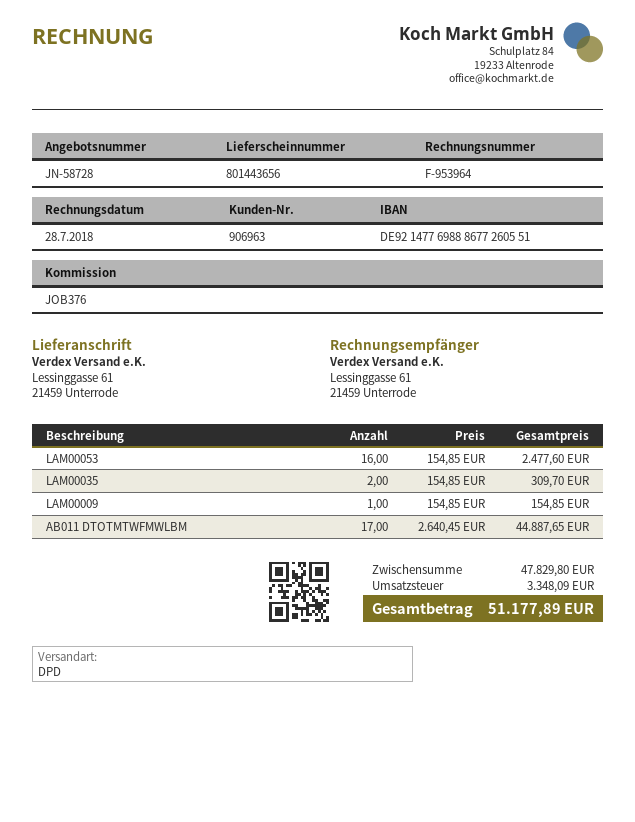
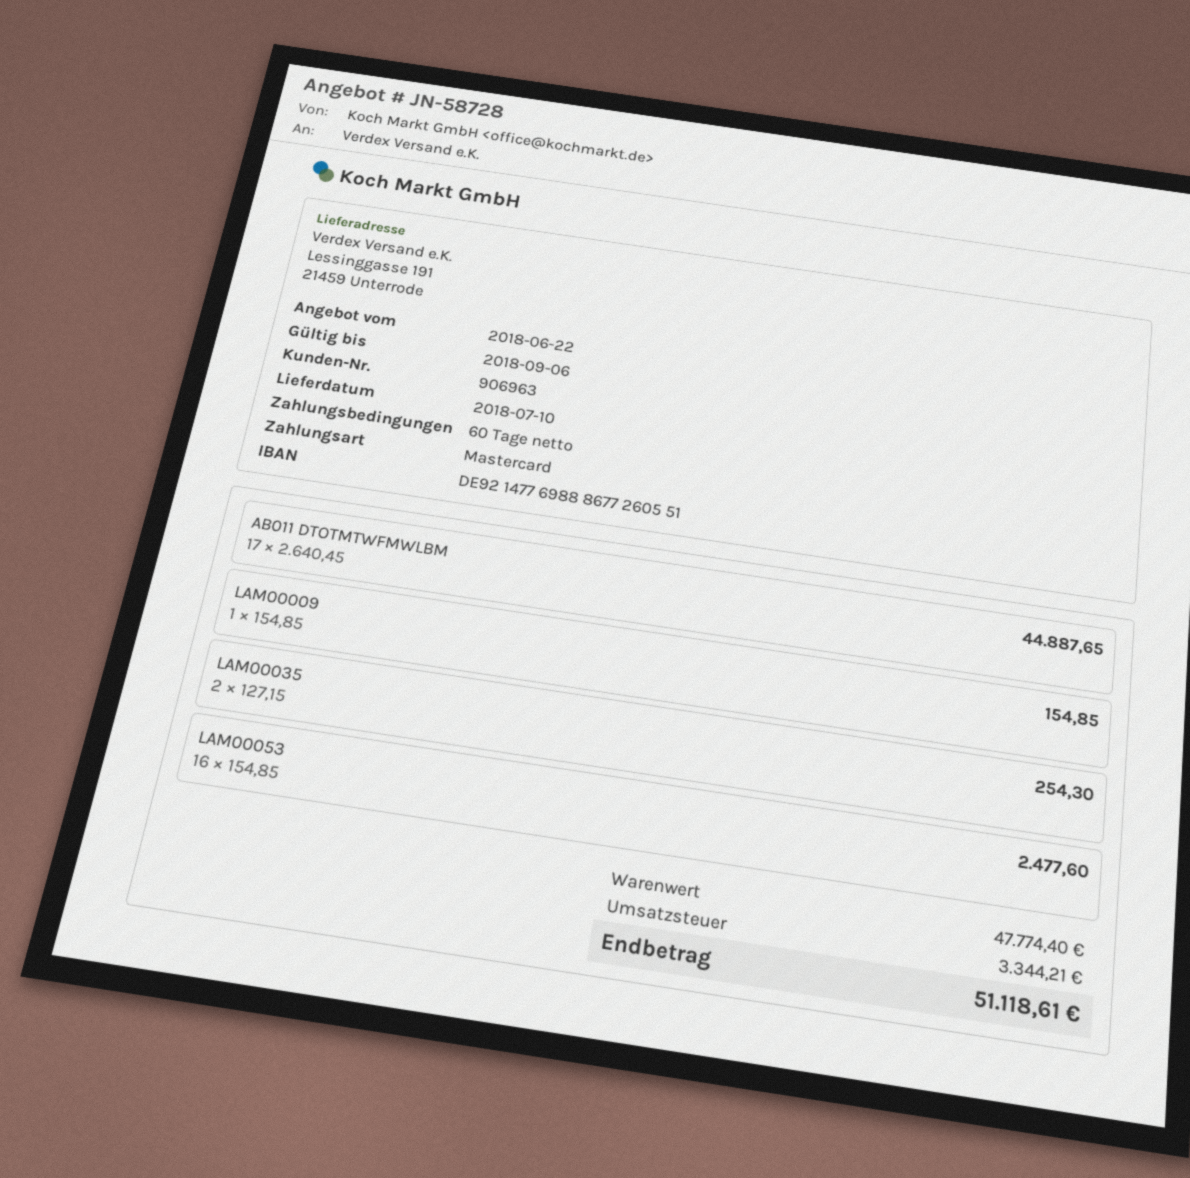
ship to: Lessinggasse 61, 21459 Unterrode -> Lessinggasse 191, 21459 Unterrode
LAM00035: 2 x 154.85 = 309.70 -> 2 x 127.15 = 254.30
subtotal: 47829.80 -> 47774.40
tax: 3348.09 -> 3344.21
total: 51177.89 -> 51118.61

